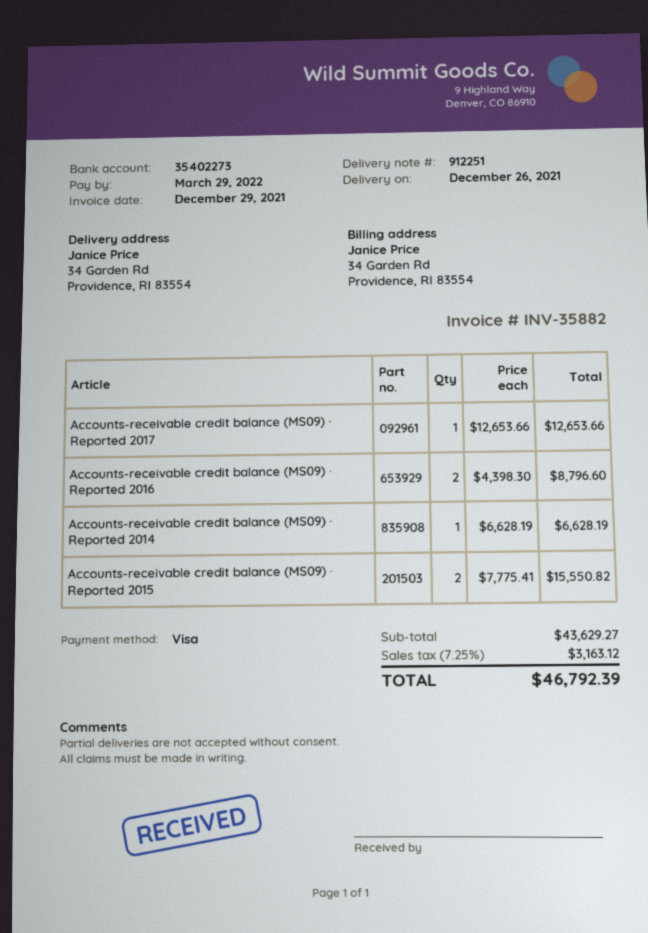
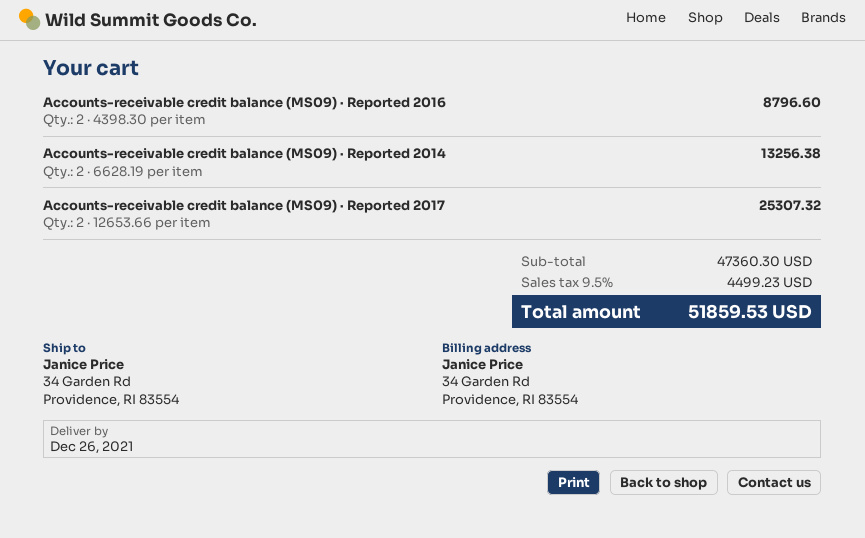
Accounts-receivable credit balance (MS09) · Reported 2017: 1 x 12653.66 = 12653.66 -> 2 x 12653.66 = 25307.32
Accounts-receivable credit balance (MS09) · Reported 2014: 1 x 6628.19 = 6628.19 -> 2 x 6628.19 = 13256.38
Accounts-receivable credit balance (MS09) · Reported 2015: 2 x 7775.41 = 15550.82 -> none
subtotal: 43629.27 -> 47360.30
tax: 7.25% = 3163.12 -> 9.5% = 4499.23
total: 46792.39 -> 51859.53

